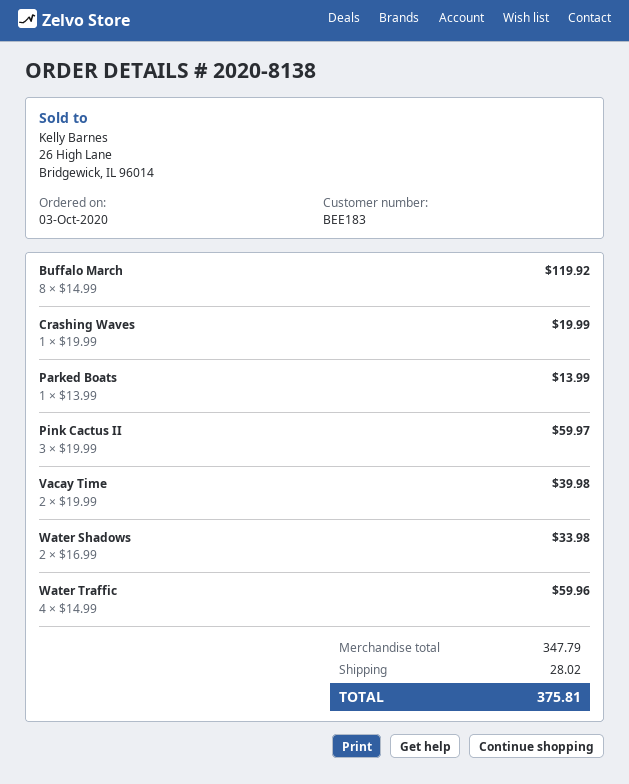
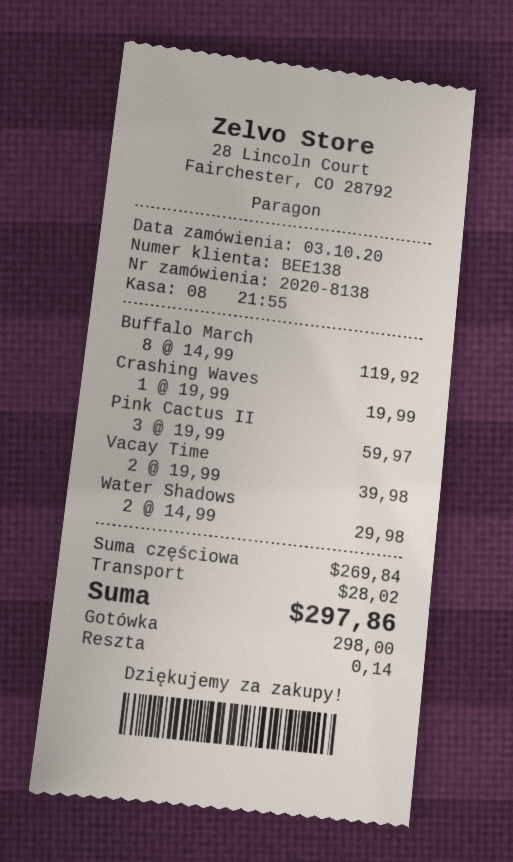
customer number: BEE183 -> BEE138
Parked Boats: 1 x 13.99 = 13.99 -> none
Water Shadows: 2 x 16.99 = 33.98 -> 2 x 14.99 = 29.98
Water Traffic: 4 x 14.99 = 59.96 -> none
subtotal: 347.79 -> 269.84
total: 375.81 -> 297.86

